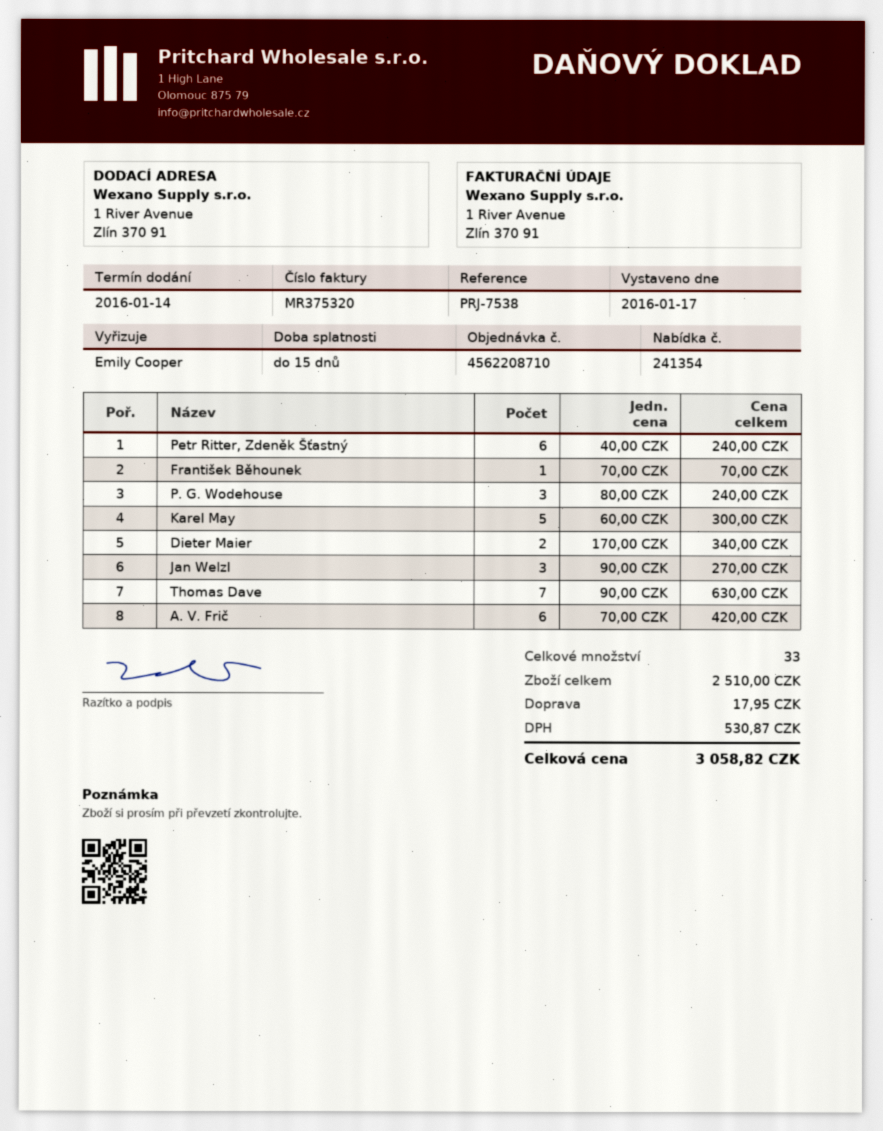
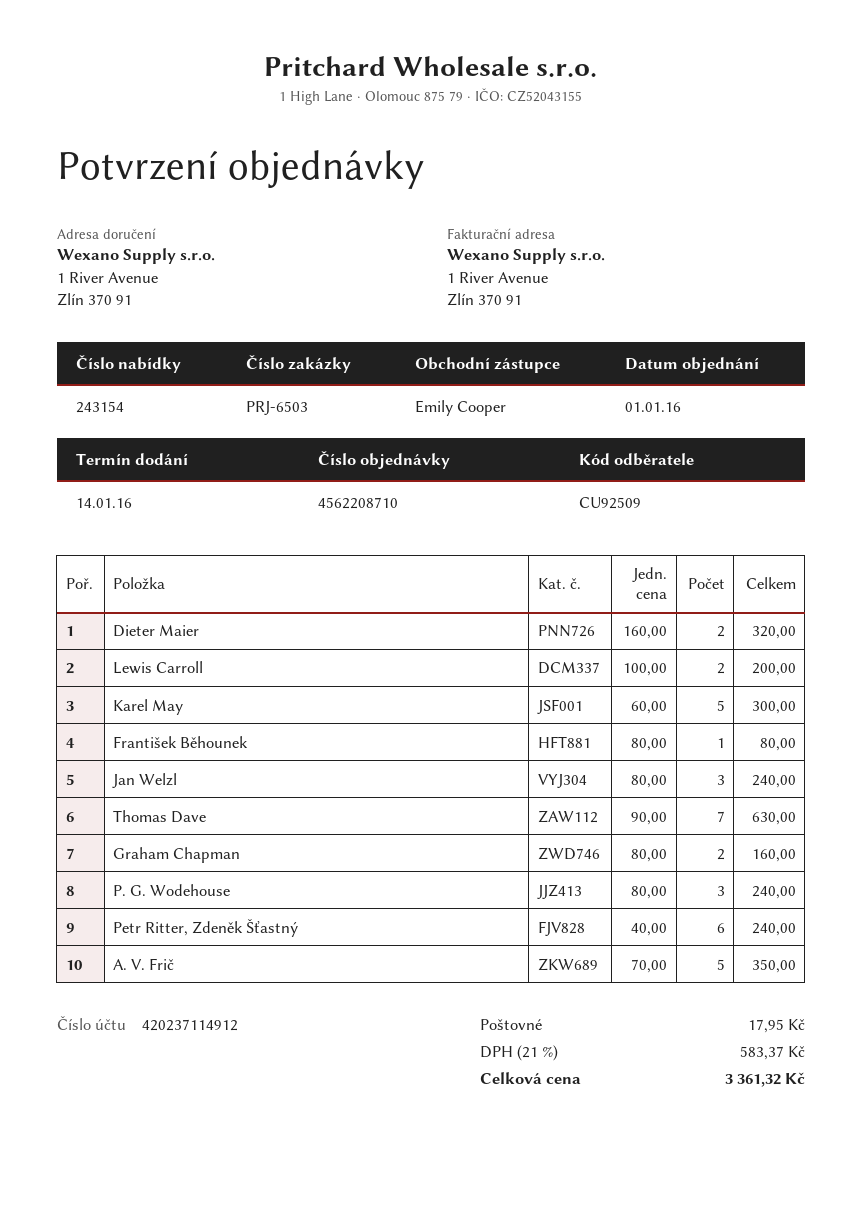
quote number: 241354 -> 243154
reference: PRJ-7538 -> PRJ-6503
František Běhounek: 1 x 70.00 = 70.00 -> 1 x 80.00 = 80.00
Dieter Maier: 2 x 170.00 = 340.00 -> 2 x 160.00 = 320.00
Jan Welzl: 3 x 90.00 = 270.00 -> 3 x 80.00 = 240.00
A. V. Frič: 6 x 70.00 = 420.00 -> 5 x 70.00 = 350.00
Lewis Carroll: none -> 2 x 100.00 = 200.00
Graham Chapman: none -> 2 x 80.00 = 160.00
tax: 530.87 -> 583.37
total: 3058.82 -> 3361.32

